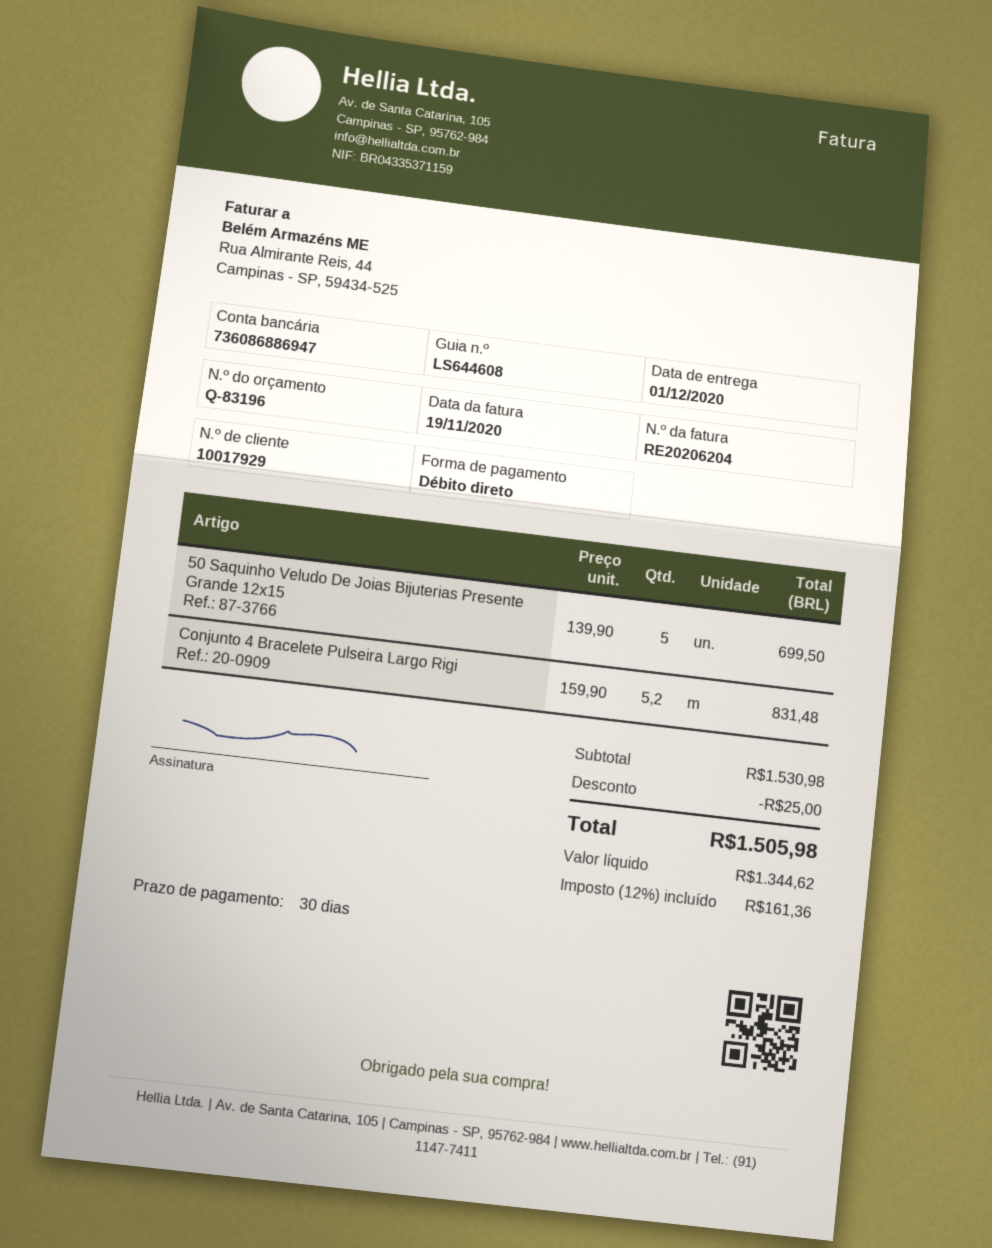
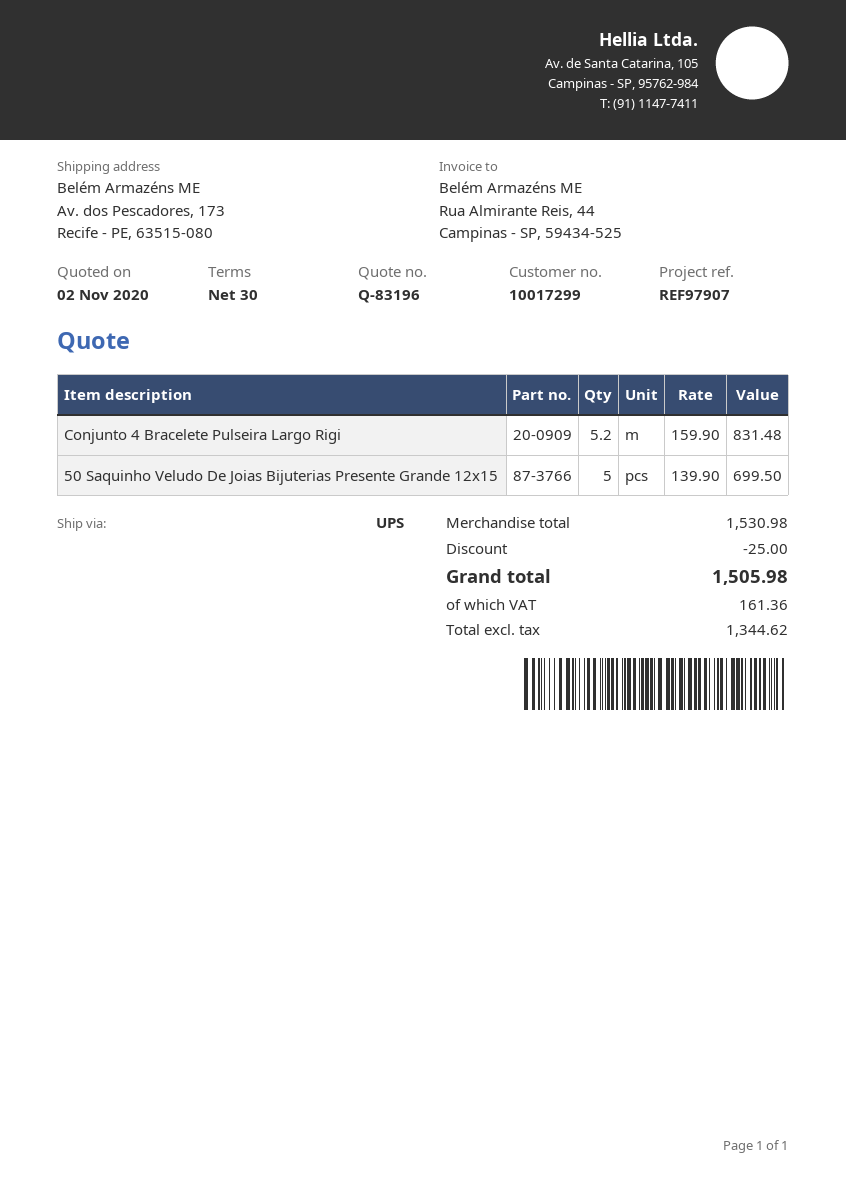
customer number: 10017929 -> 10017299

